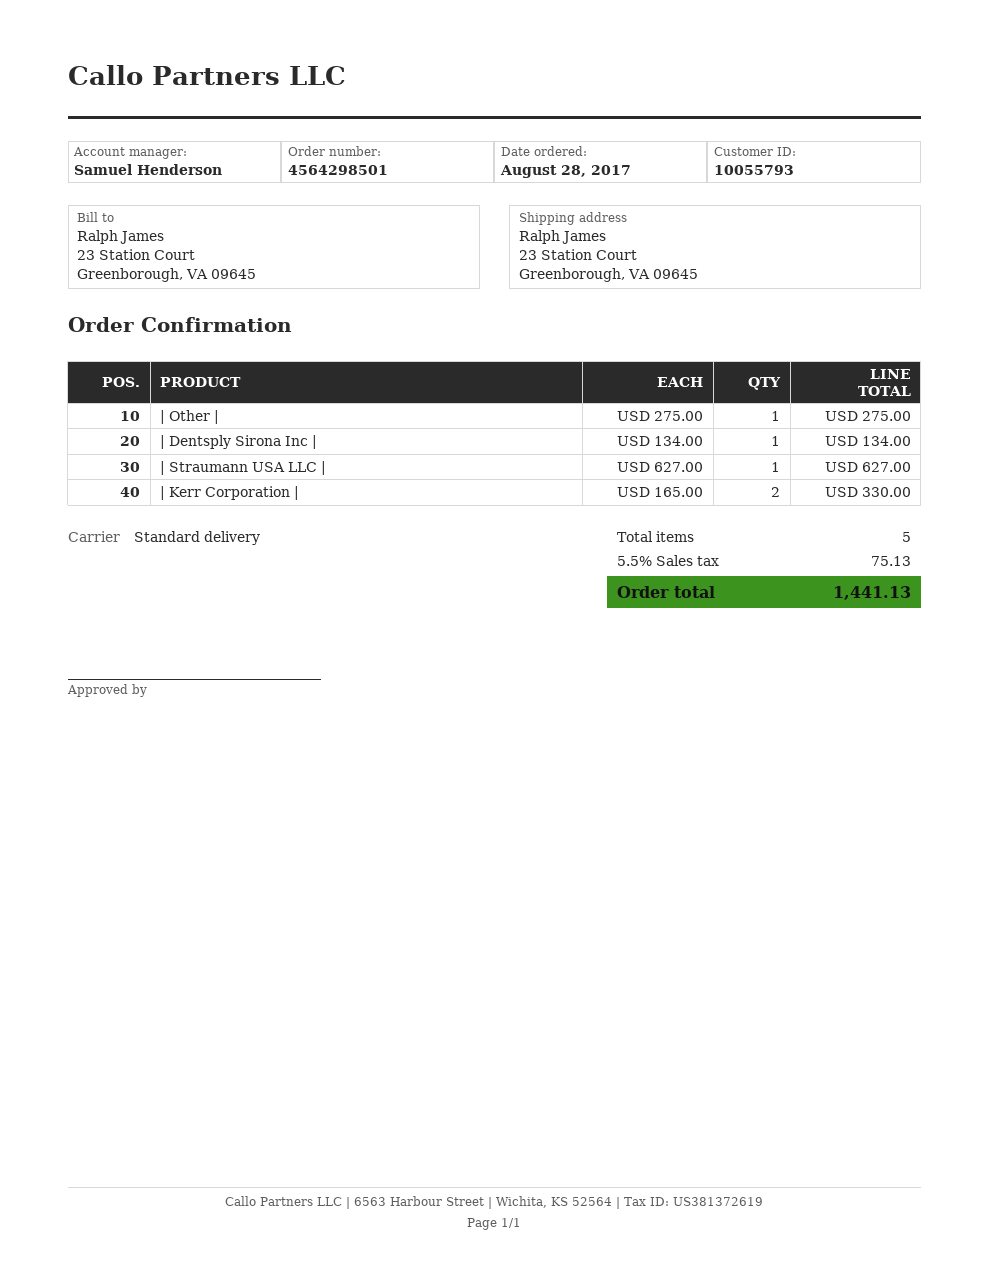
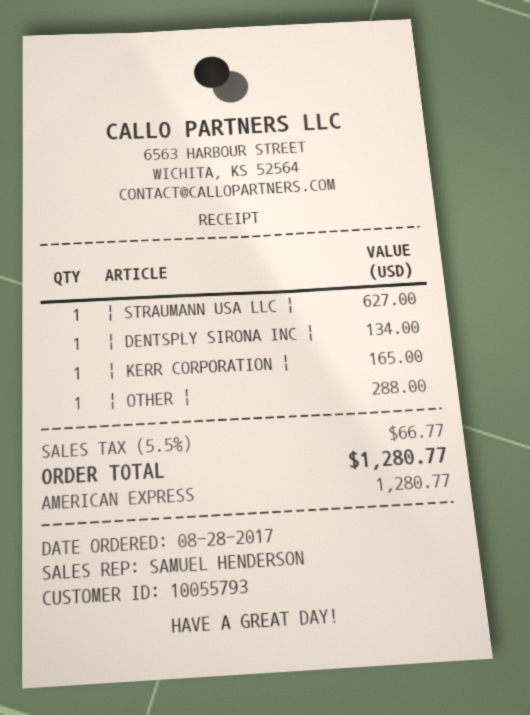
| Other |: 1 for 275.00 -> 1 for 288.00
| Kerr Corporation |: 2 for 330.00 -> 1 for 165.00
tax: 5.5% = 75.13 -> 5.5% = 66.77
total: 1441.13 -> 1280.77

